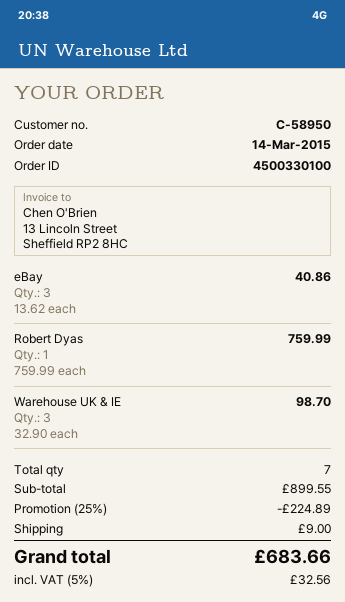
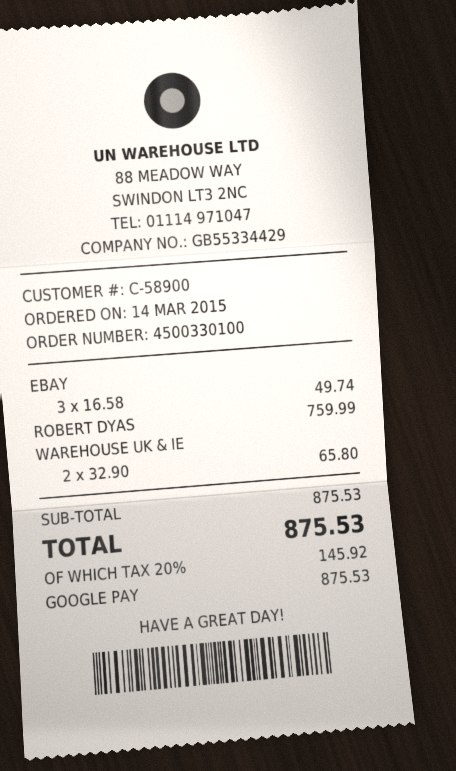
customer number: C-58950 -> C-58900
eBay: 3 x 13.62 = 40.86 -> 3 x 16.58 = 49.74
Warehouse UK & IE: 3 x 32.90 = 98.70 -> 2 x 32.90 = 65.80
subtotal: 899.55 -> 875.53
discount: 25% = 224.89 -> none
shipping: 9.00 -> none
tax: 5% = 32.56 -> 20% = 145.92
total: 683.66 -> 875.53

